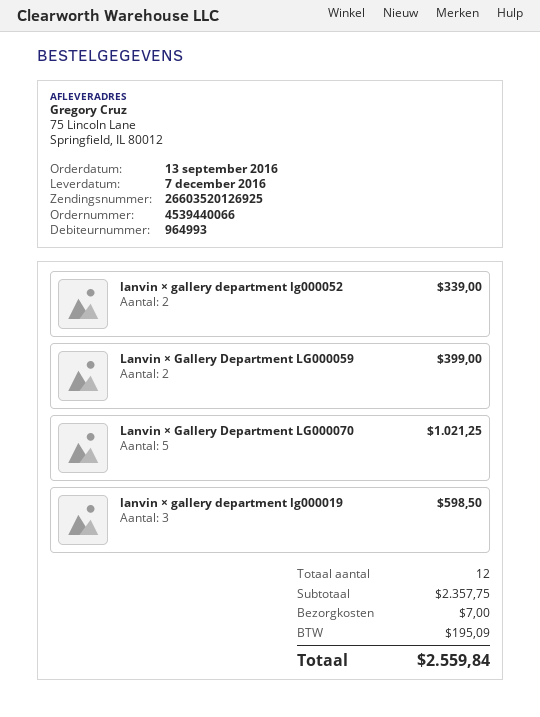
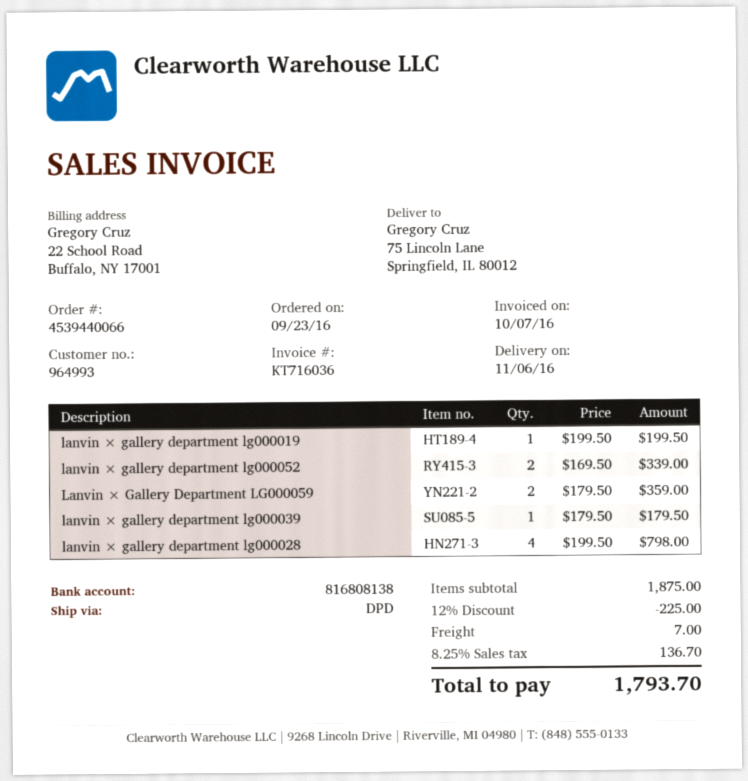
order date: 2016-09-13 -> 2016-09-23
delivery date: 2016-12-07 -> 2016-11-06
Lanvin × Gallery Department LG000059: 2 for 399.00 -> 2 for 359.00
Lanvin × Gallery Department LG000070: 5 for 1021.25 -> none
lanvin × gallery department lg000019: 3 for 598.50 -> 1 for 199.50
lanvin × gallery department lg000039: none -> 1 for 179.50
lanvin × gallery department lg000028: none -> 4 for 798.00
subtotal: 2357.75 -> 1875.00
discount: none -> 12% = 225.00
tax: 195.09 -> 136.70
total: 2559.84 -> 1793.70

